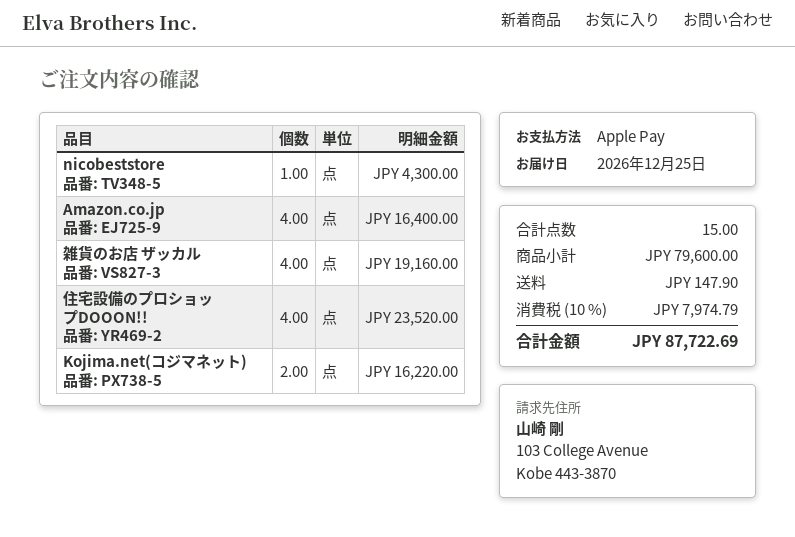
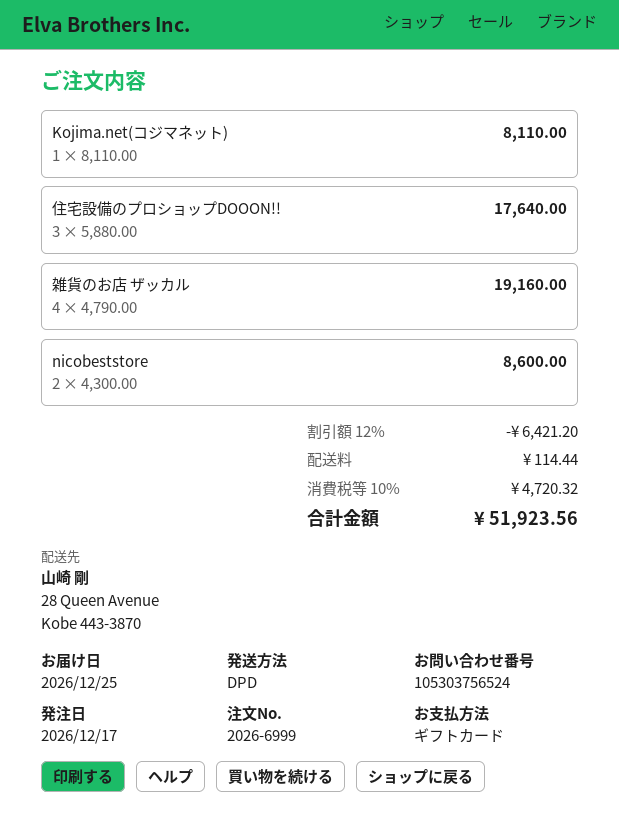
payment method: Apple Pay -> gift card
nicobeststore: 1 for 4300.00 -> 2 for 8600.00
Amazon.co.jp: 4 for 16400.00 -> none
住宅設備のプロショップDOOON!!: 4 for 23520.00 -> 3 for 17640.00
Kojima.net(コジマネット): 2 for 16220.00 -> 1 for 8110.00
discount: none -> 12% = 6421.20
shipping: 147.90 -> 114.44
tax: 10% = 7974.79 -> 10% = 4720.32
total: 87722.69 -> 51923.56

